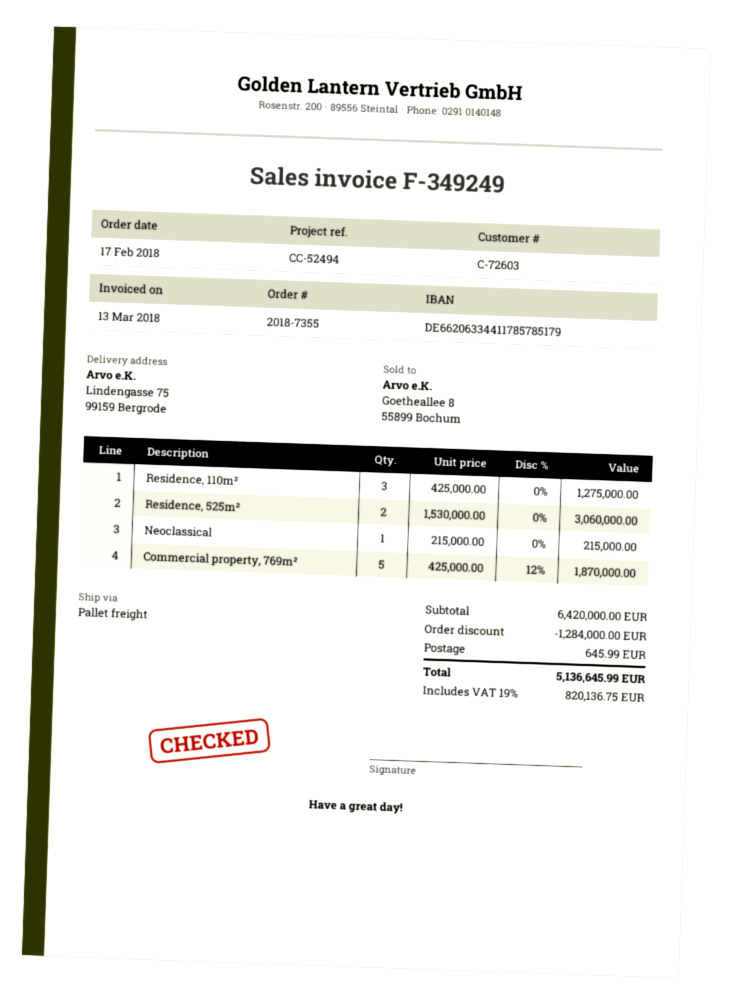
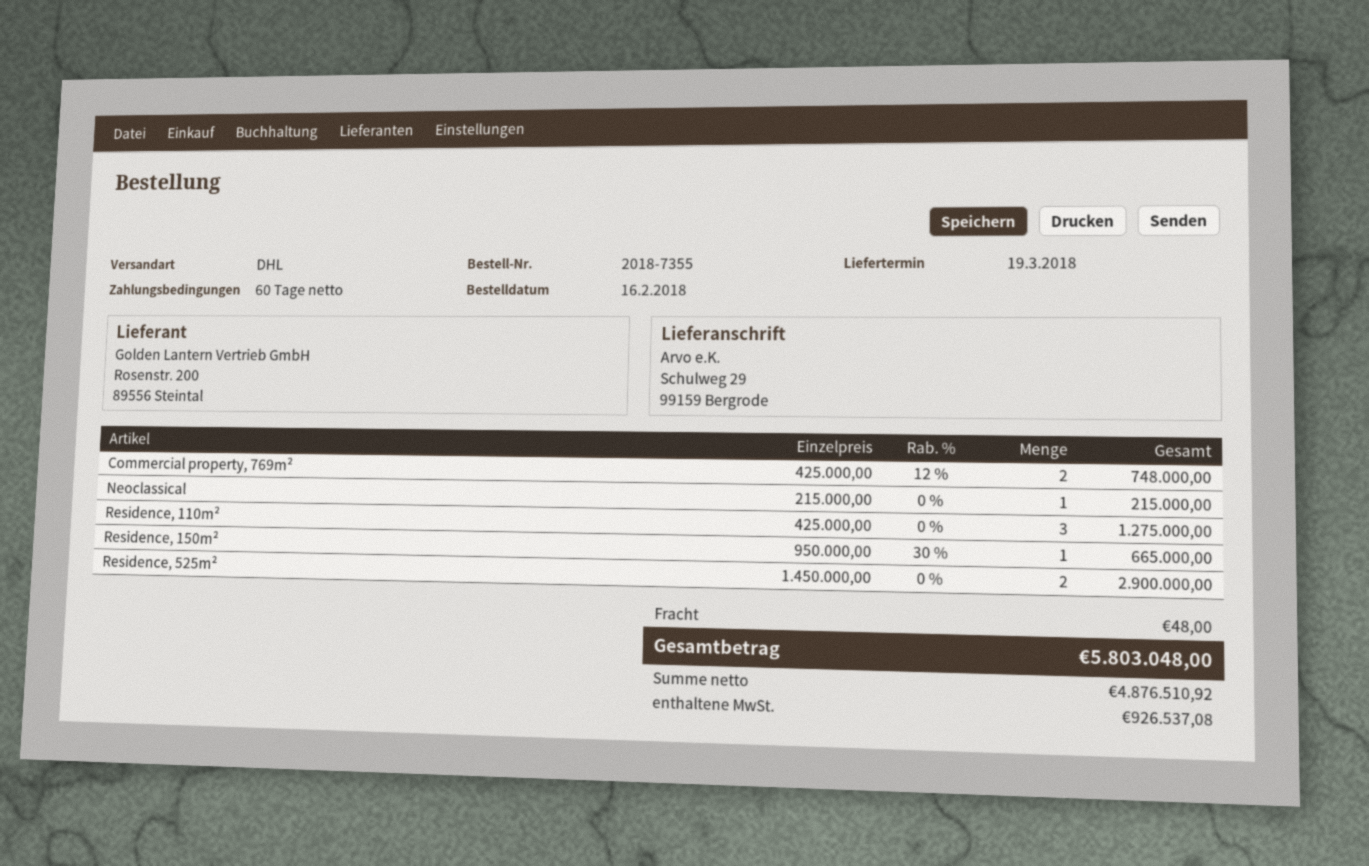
order date: 2018-02-17 -> 2018-02-16
shipping method: pallet freight -> DHL
ship to: Lindengasse 75, 99159 Bergrode -> Schulweg 29, 99159 Bergrode
Residence, 525m²: 2 x 1530000.00 = 3060000.00 -> 2 x 1450000.00 = 2900000.00
Commercial property, 769m²: 5 x 425000.00 - 12% = 1870000.00 -> 2 x 425000.00 - 12% = 748000.00
Residence, 150m²: none -> 1 x 950000.00 - 30% = 665000.00
discount: 1284000.00 -> none
shipping: 645.99 -> 48.00
tax: 820136.75 -> 926537.08
total: 5136645.99 -> 5803048.00

